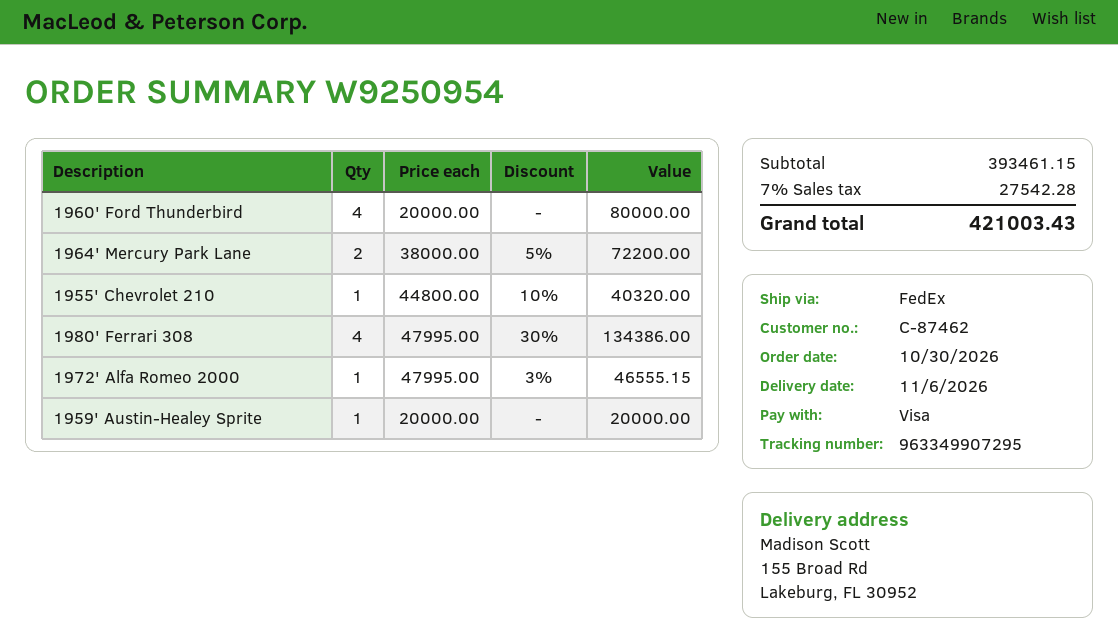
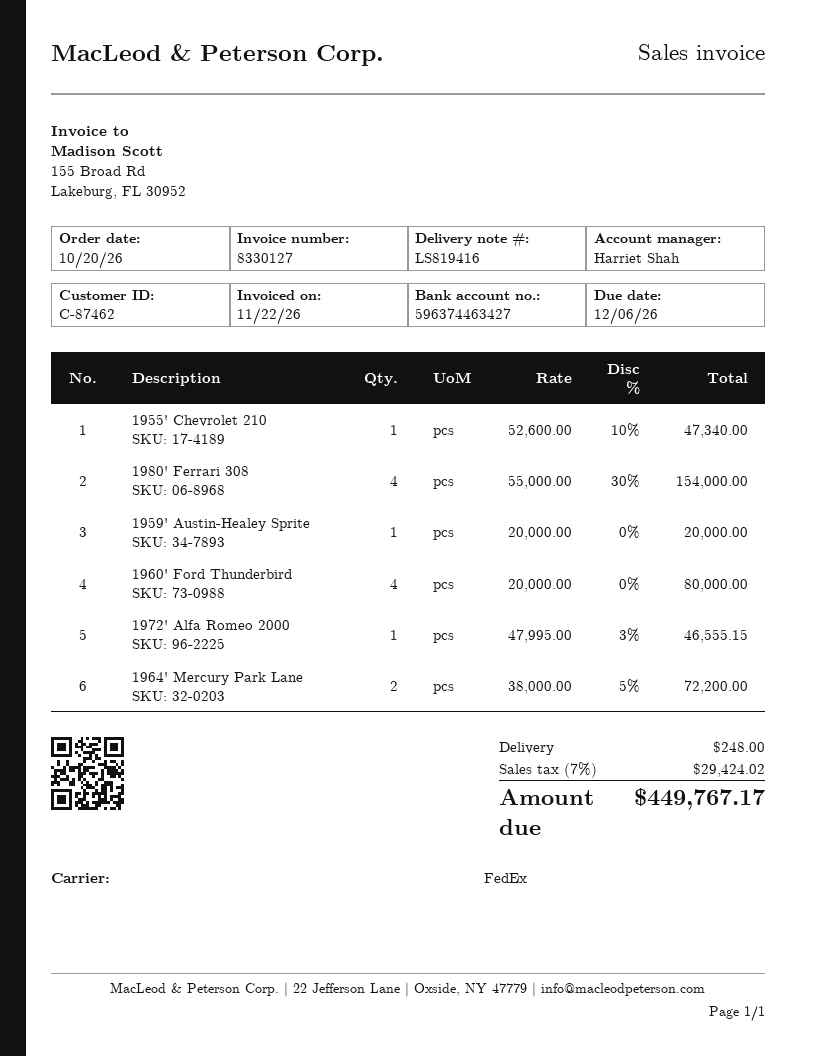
order date: 2026-10-30 -> 2026-10-20
1955' Chevrolet 210: 1 x 44800.00 - 10% = 40320.00 -> 1 x 52600.00 - 10% = 47340.00
1980' Ferrari 308: 4 x 47995.00 - 30% = 134386.00 -> 4 x 55000.00 - 30% = 154000.00
shipping: none -> 248.00
tax: 7% = 27542.28 -> 7% = 29424.02
total: 421003.43 -> 449767.17

